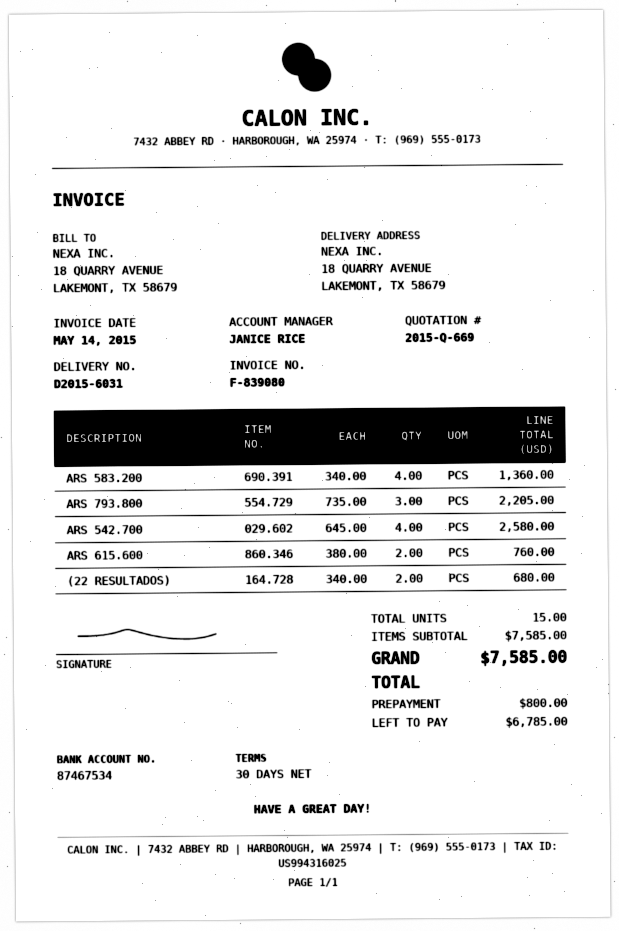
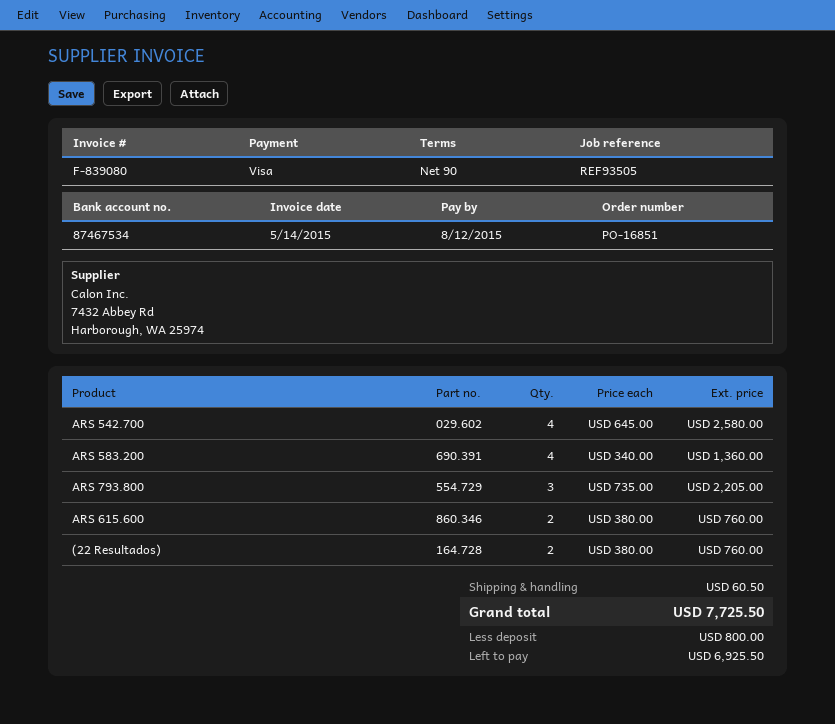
payment terms: 30 days -> 90 days
(22 RESULTADOS): 2 x 340.00 = 680.00 -> 2 x 380.00 = 760.00
shipping: none -> 60.50
total: 7585.00 -> 7725.50
balance: 6785.00 -> 6925.50

